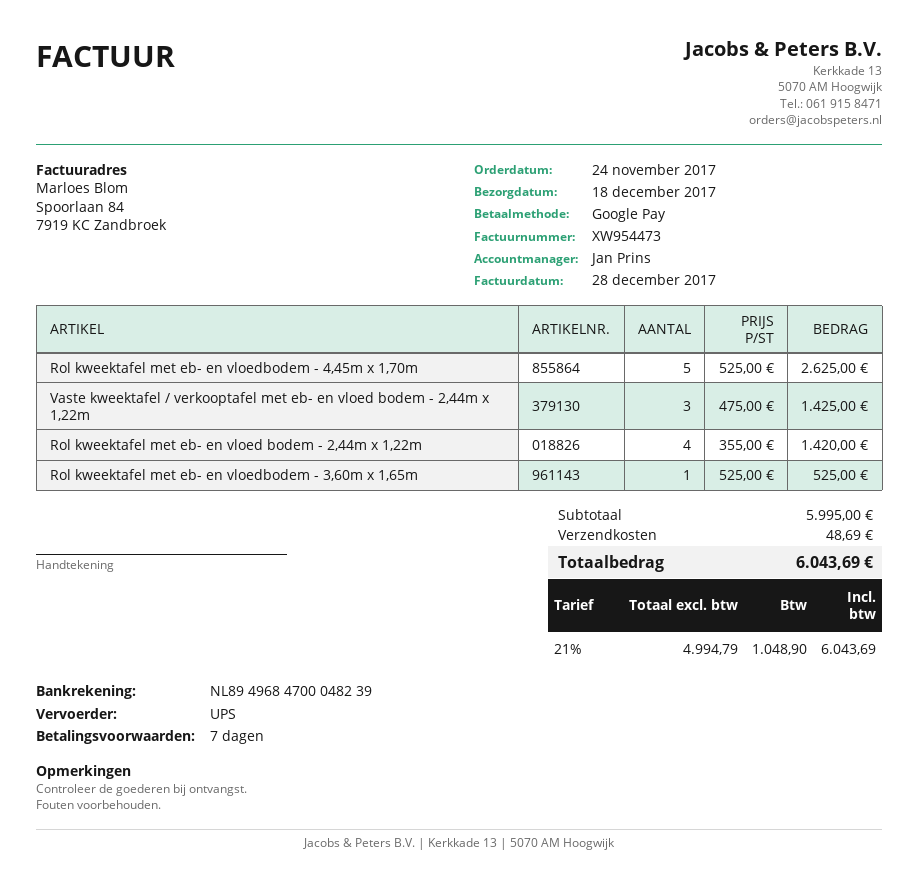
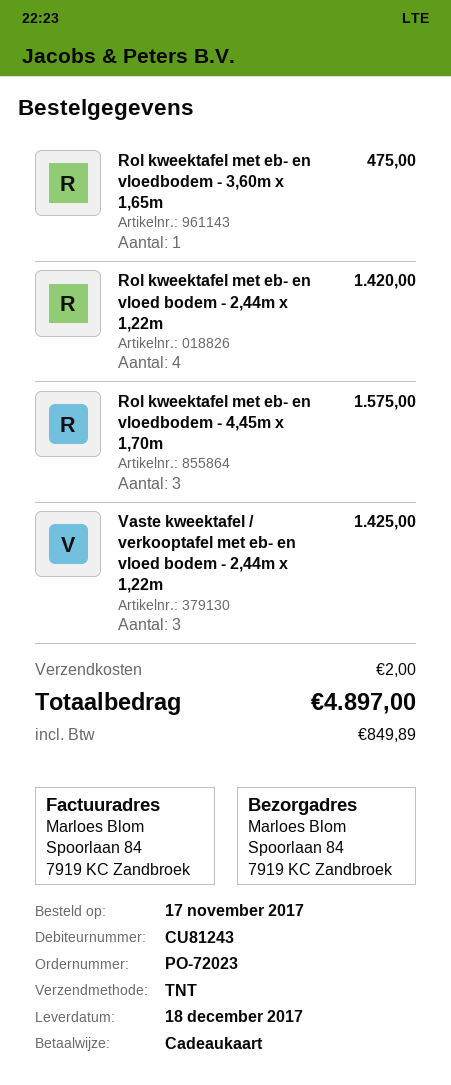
order date: 2017-11-24 -> 2017-11-17
payment method: Google Pay -> gift card
shipping method: UPS -> TNT
Rol kweektafel met eb- en vloedbodem - 4,45m x 1,70m: 5 for 2625.00 -> 3 for 1575.00
Rol kweektafel met eb- en vloedbodem - 3,60m x 1,65m: 1 for 525.00 -> 1 for 475.00
shipping: 48.69 -> 2.00
tax: 1048.90 -> 849.89
total: 6043.69 -> 4897.00

